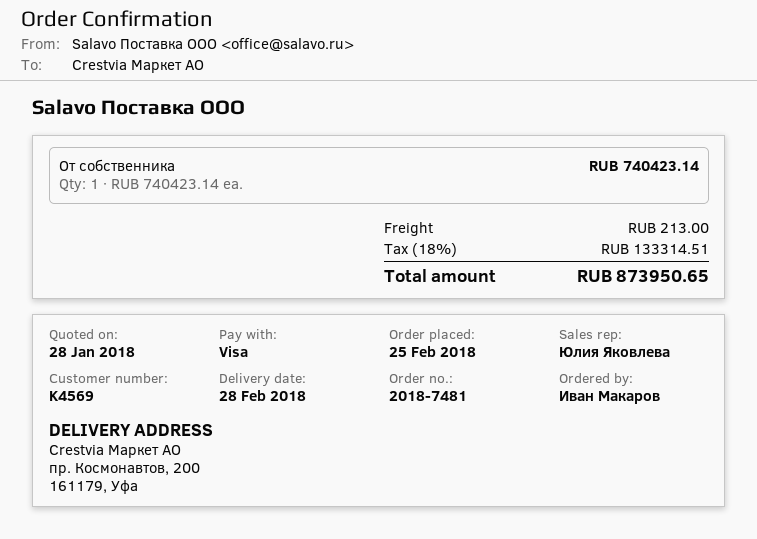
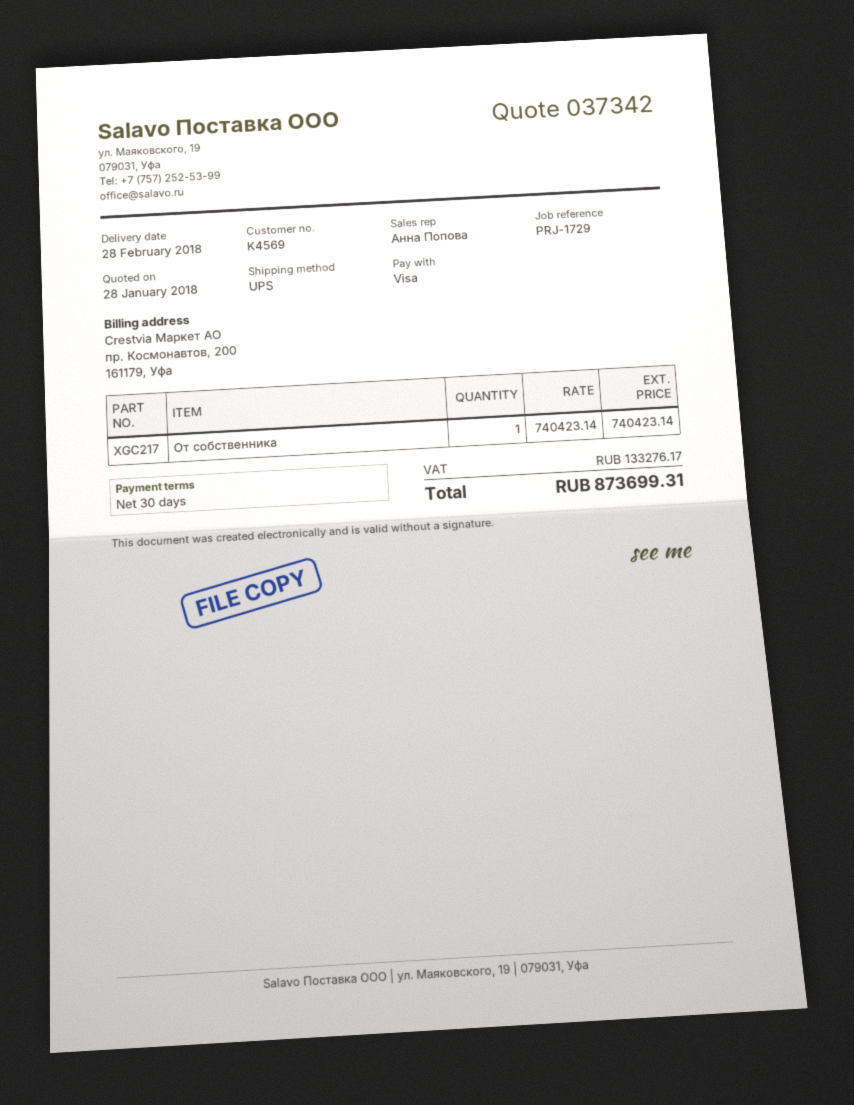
sales rep: Юлия Яковлева -> Анна Попова
shipping: 213.00 -> none
tax: 133314.51 -> 133276.17
total: 873950.65 -> 873699.31

